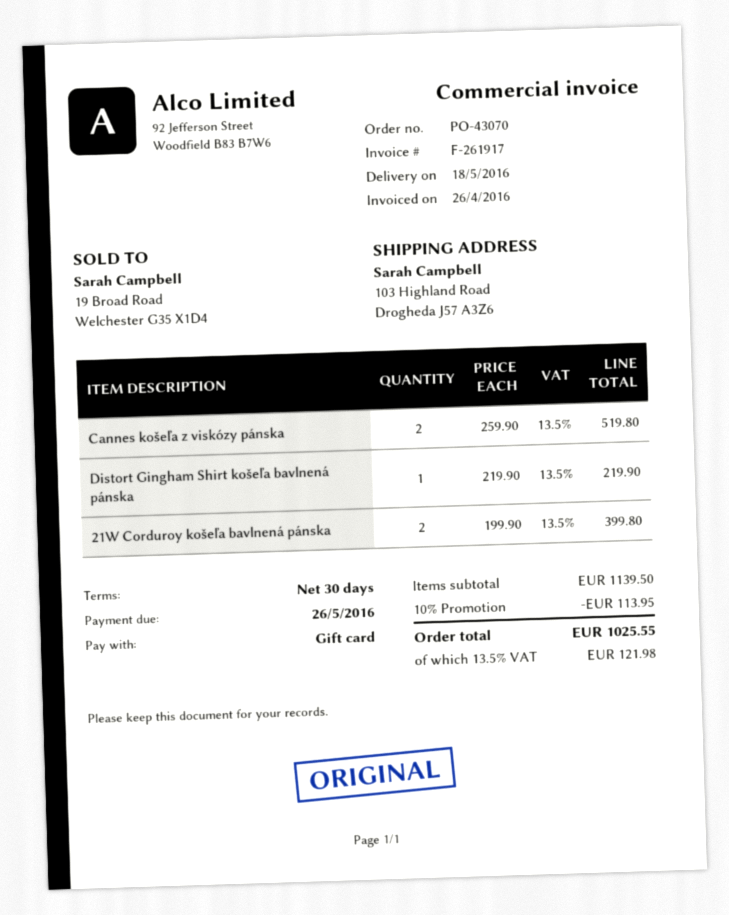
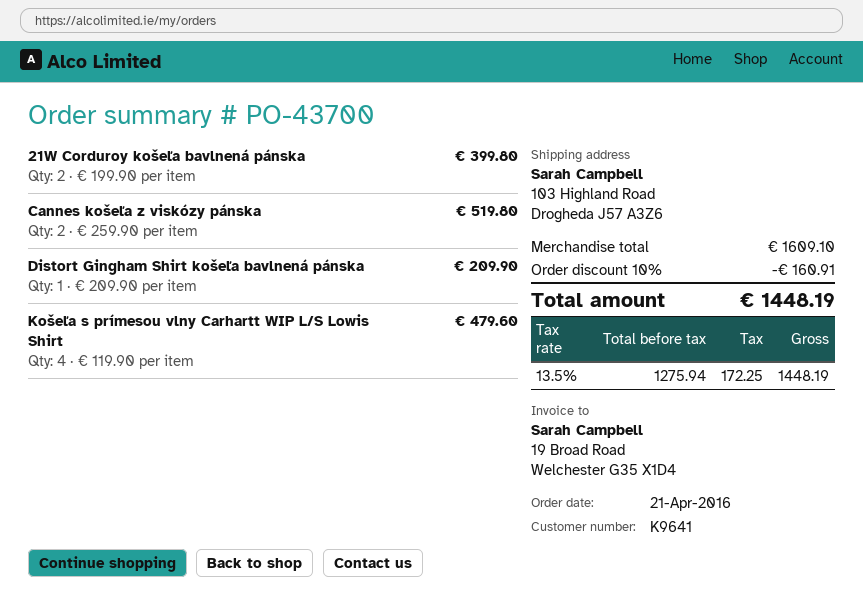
order number: PO-43070 -> PO-43700
Distort Gingham Shirt košeľa bavlnená pánska: 1 x 219.90 = 219.90 -> 1 x 209.90 = 209.90
Košeľa s prímesou vlny Carhartt WIP L/S Lowis Shirt: none -> 4 x 119.90 = 479.60
subtotal: 1139.50 -> 1609.10
discount: 10% = 113.95 -> 10% = 160.91
tax: 13.5% = 121.98 -> 13.5% = 172.25
total: 1025.55 -> 1448.19

